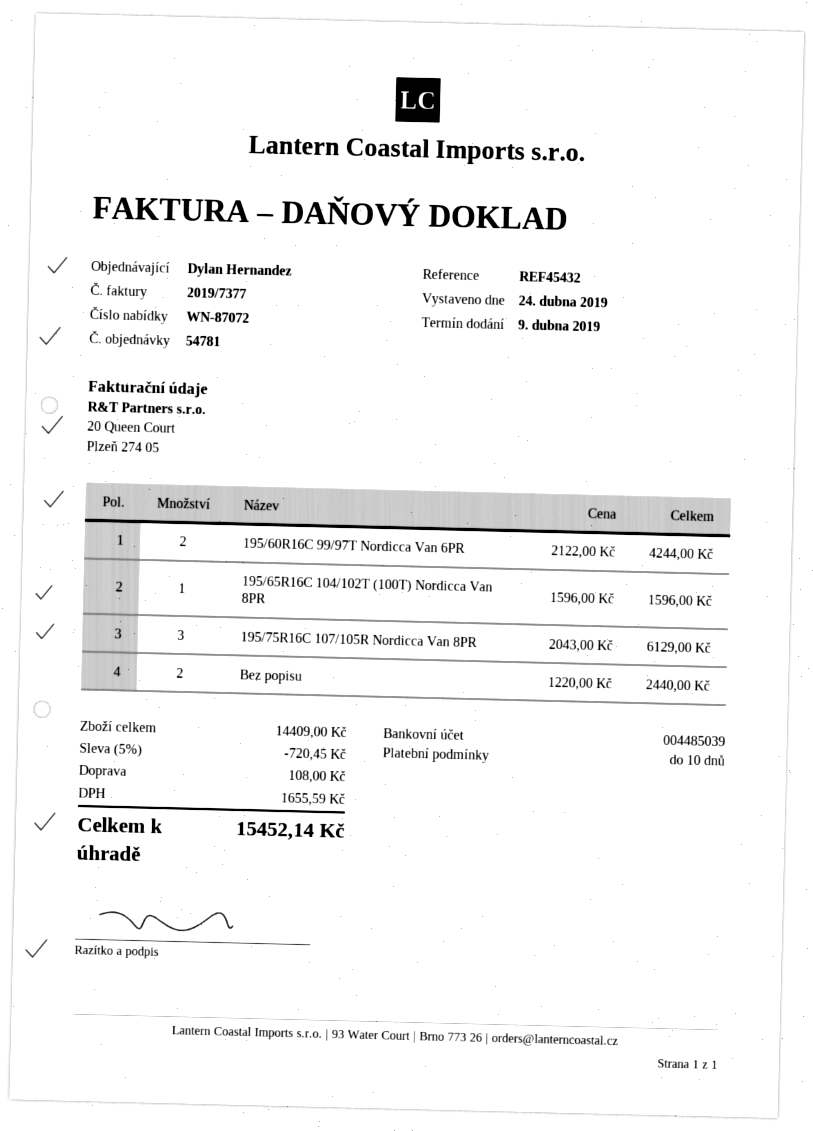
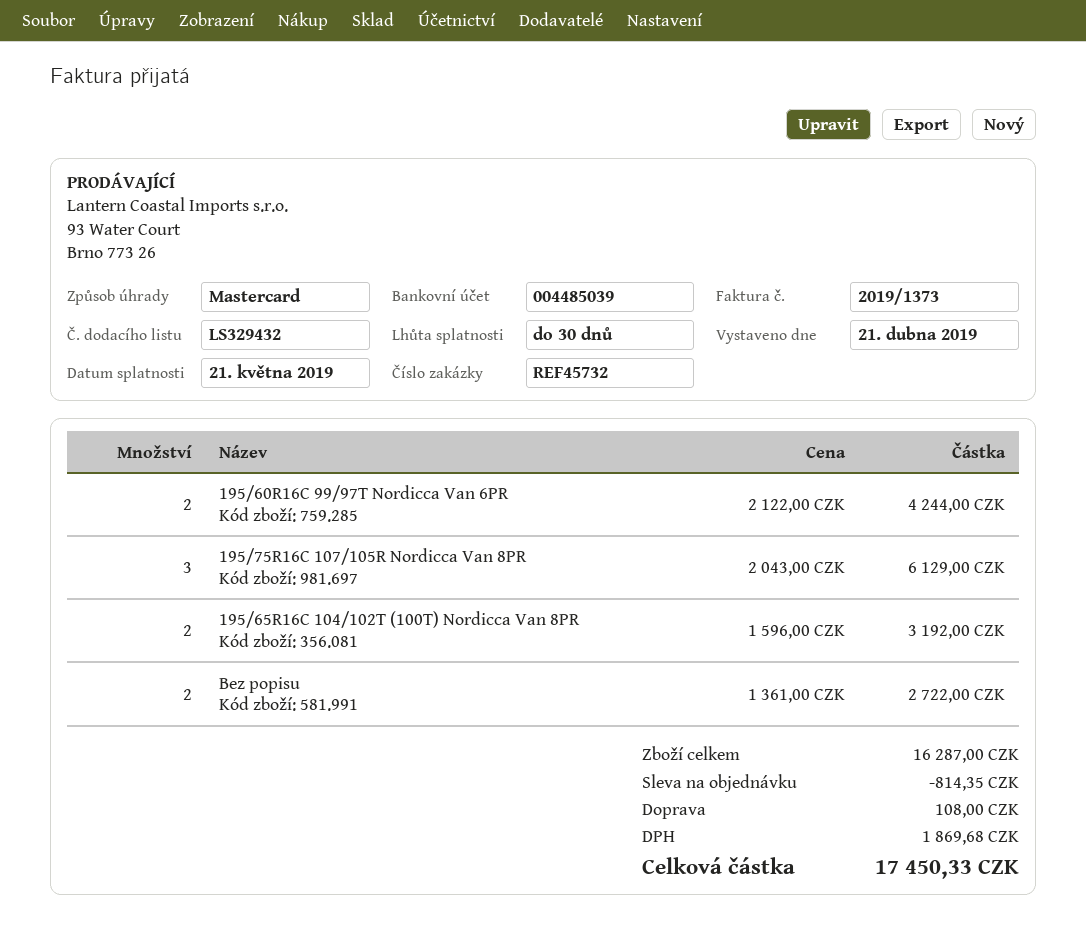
invoice number: 2019/7377 -> 2019/1373
invoice date: 2019-04-24 -> 2019-04-21
payment terms: 10 days -> 30 days
reference: REF45432 -> REF45732
195/65R16C 104/102T (100T) Nordicca Van 8PR: 1 x 1596.00 = 1596.00 -> 2 x 1596.00 = 3192.00
Bez popisu: 2 x 1220.00 = 2440.00 -> 2 x 1361.00 = 2722.00
subtotal: 14409.00 -> 16287.00
discount: 720.45 -> 814.35
tax: 1655.59 -> 1869.68
total: 15452.14 -> 17450.33

